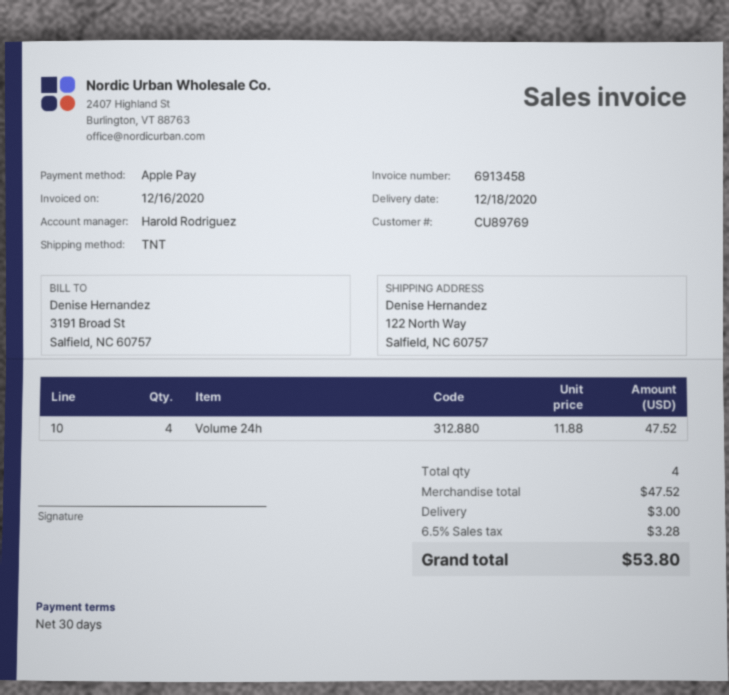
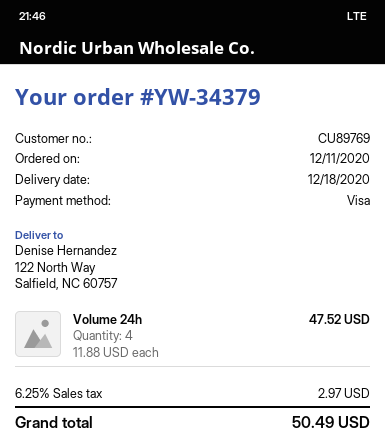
payment method: Apple Pay -> Visa
shipping: 3.00 -> none
tax: 6.5% = 3.28 -> 6.25% = 2.97
total: 53.80 -> 50.49

